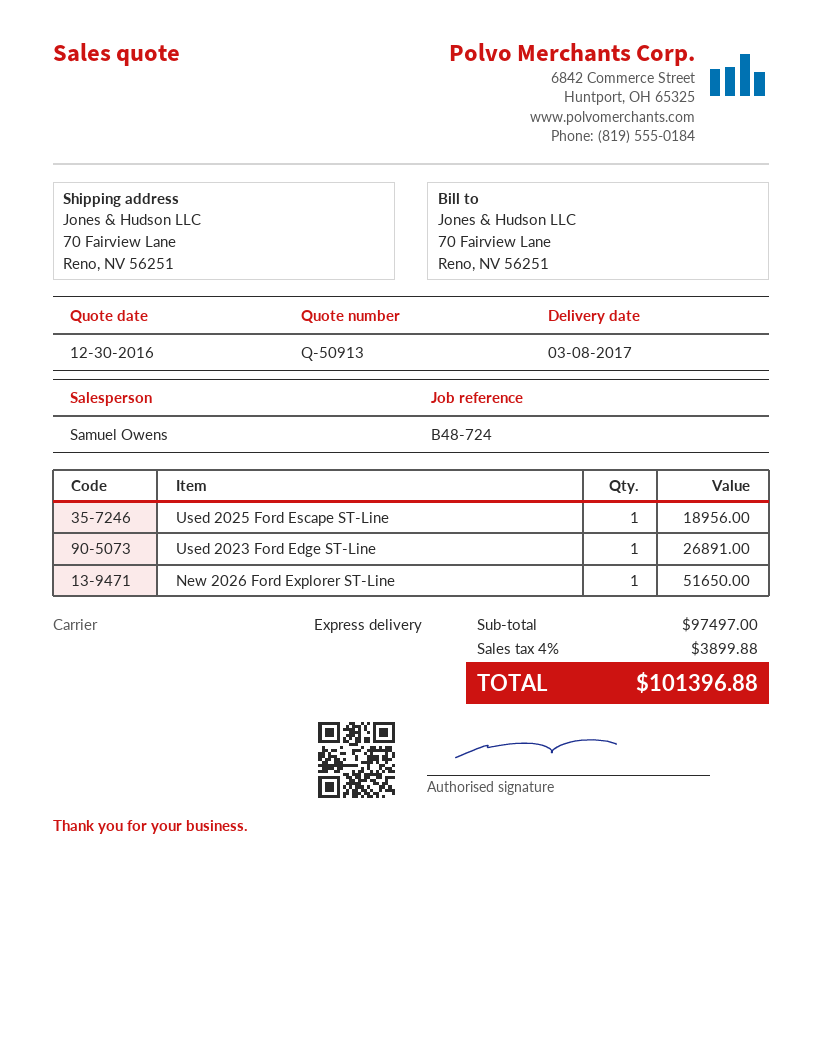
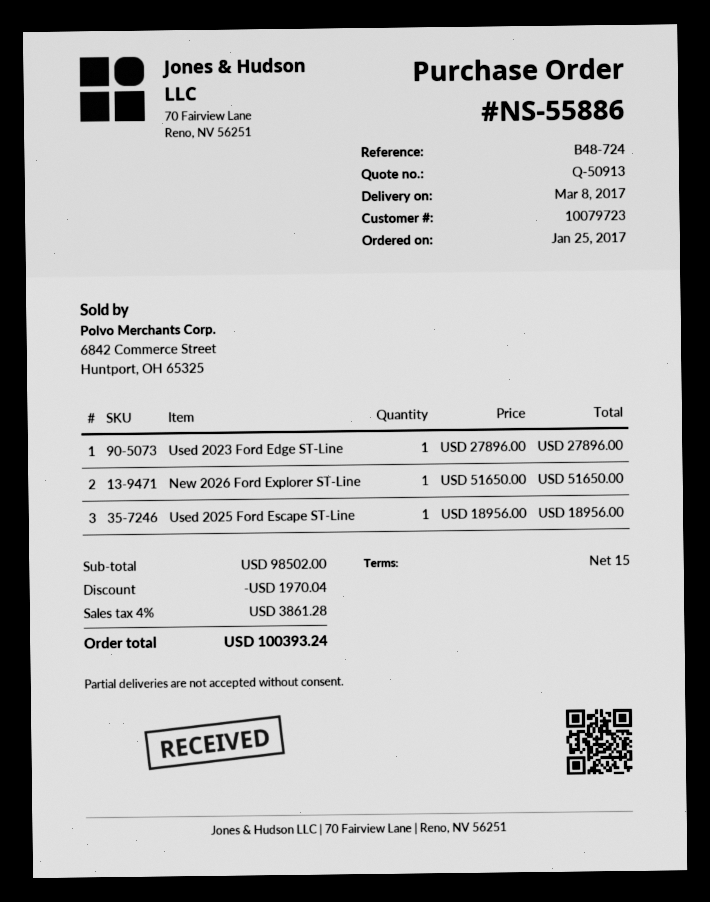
Used 2023 Ford Edge ST-Line: 1 for 26891.00 -> 1 for 27896.00
subtotal: 97497.00 -> 98502.00
discount: none -> 1970.04
tax: 4% = 3899.88 -> 4% = 3861.28
total: 101396.88 -> 100393.24

